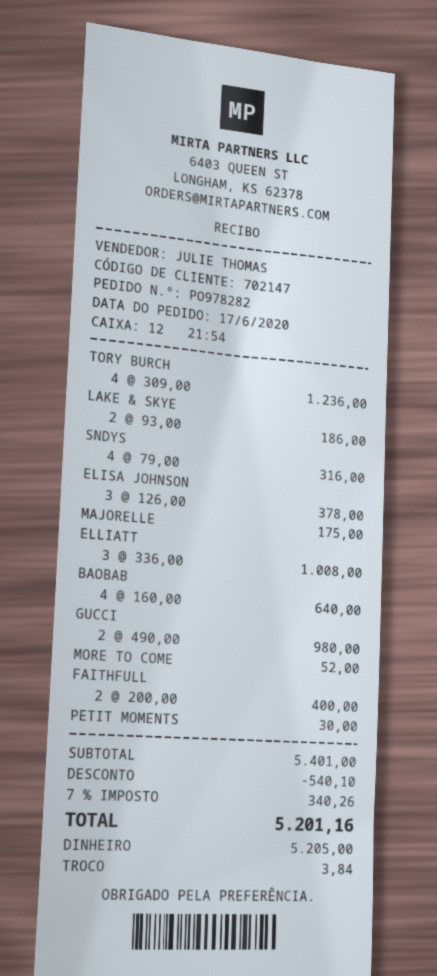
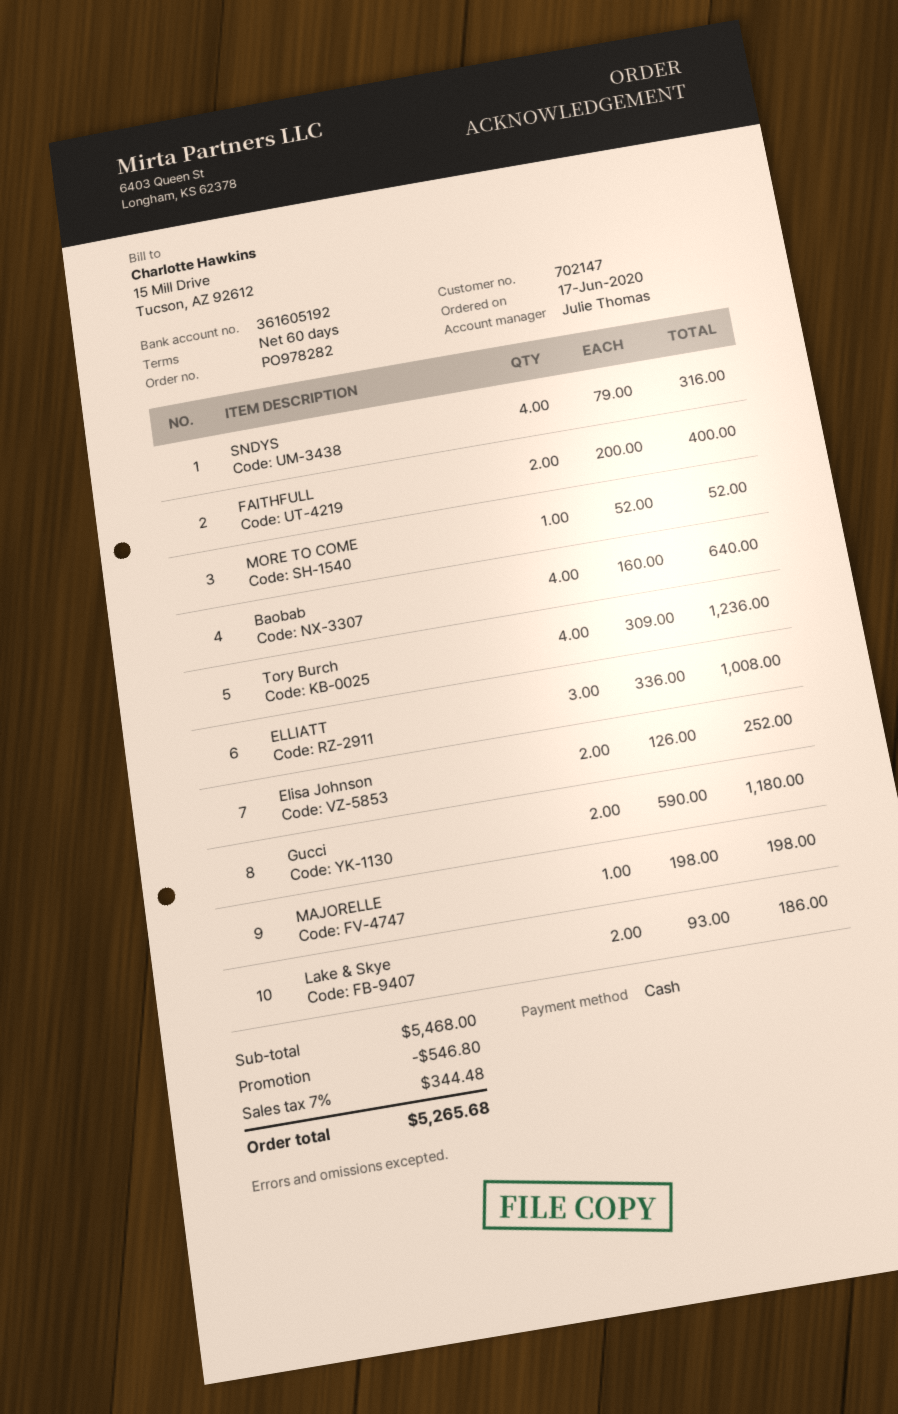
ELISA JOHNSON: 3 x 126.00 = 378.00 -> 2 x 126.00 = 252.00
MAJORELLE: 1 x 175.00 = 175.00 -> 1 x 198.00 = 198.00
GUCCI: 2 x 490.00 = 980.00 -> 2 x 590.00 = 1180.00
PETIT MOMENTS: 1 x 30.00 = 30.00 -> none
subtotal: 5401.00 -> 5468.00
discount: 540.10 -> 546.80
tax: 7% = 340.26 -> 7% = 344.48
total: 5201.16 -> 5265.68

